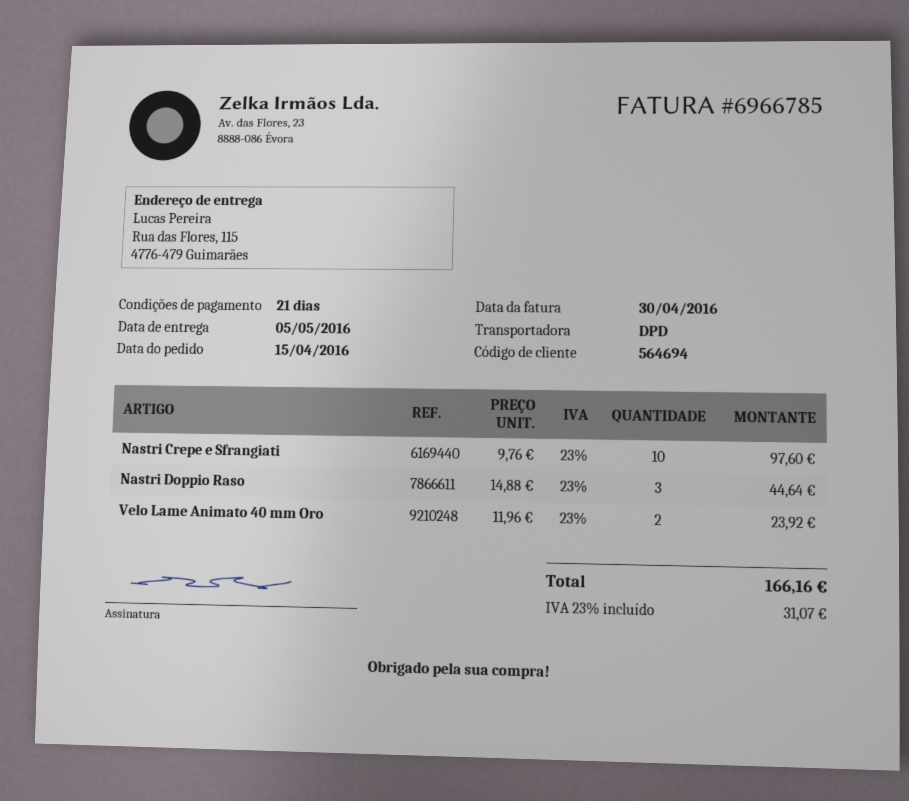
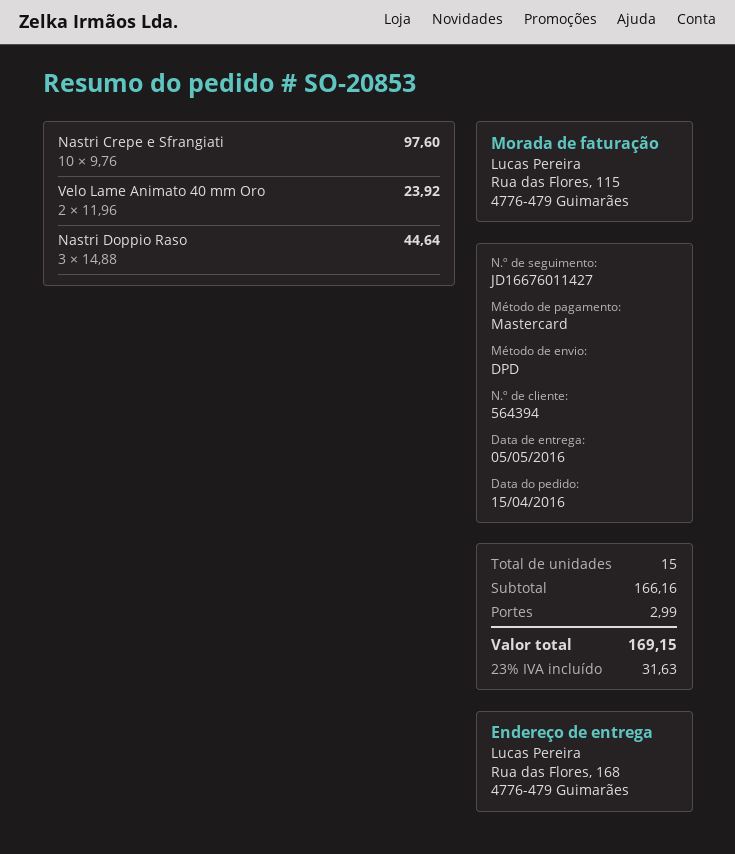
customer number: 564694 -> 564394
ship to: Rua das Flores, 115, 4776-479 Guimarães -> Rua das Flores, 168, 4776-479 Guimarães
shipping: none -> 2.99
tax: 23% = 31.07 -> 23% = 31.63
total: 166.16 -> 169.15

